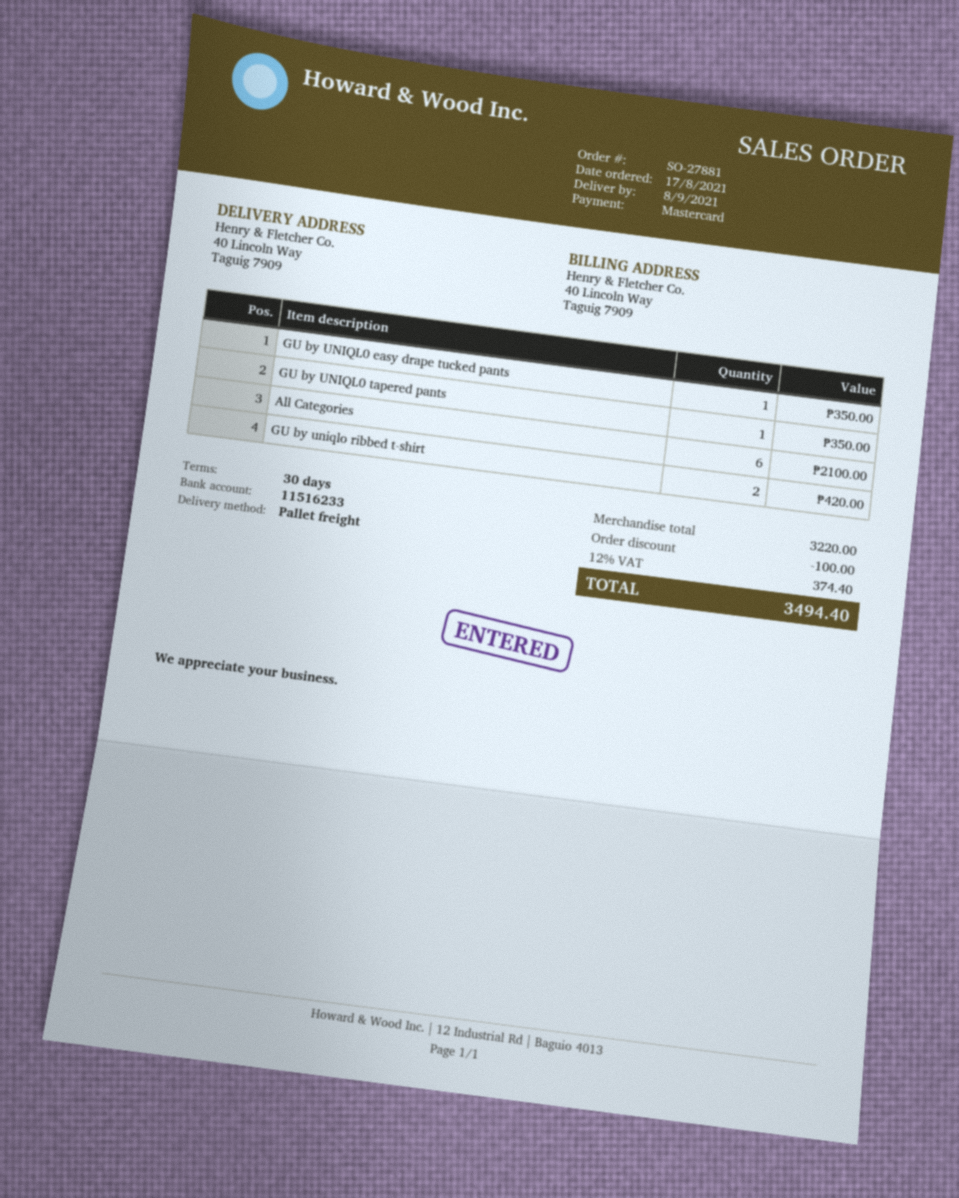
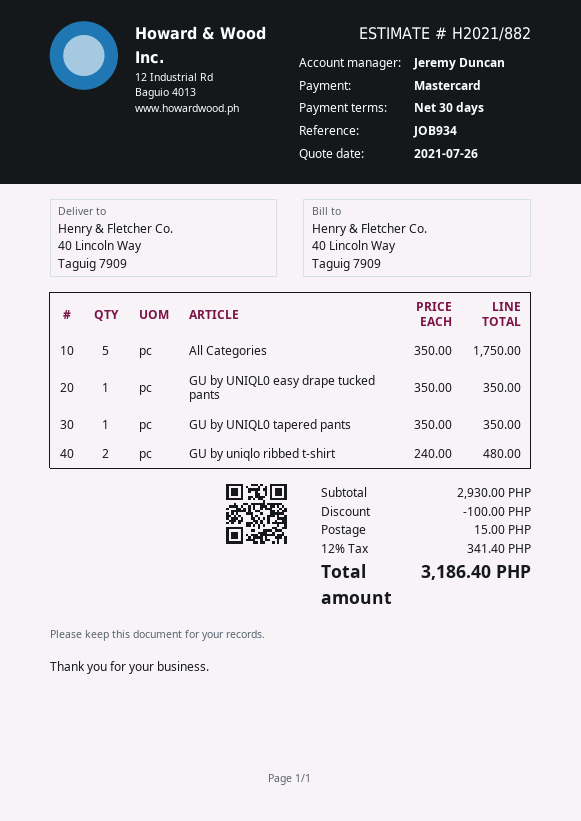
All Categories: 6 for 2100.00 -> 5 for 1750.00
GU by uniqlo ribbed t-shirt: 2 for 420.00 -> 2 for 480.00
subtotal: 3220.00 -> 2930.00
shipping: none -> 15.00
tax: 12% = 374.40 -> 12% = 341.40
total: 3494.40 -> 3186.40

